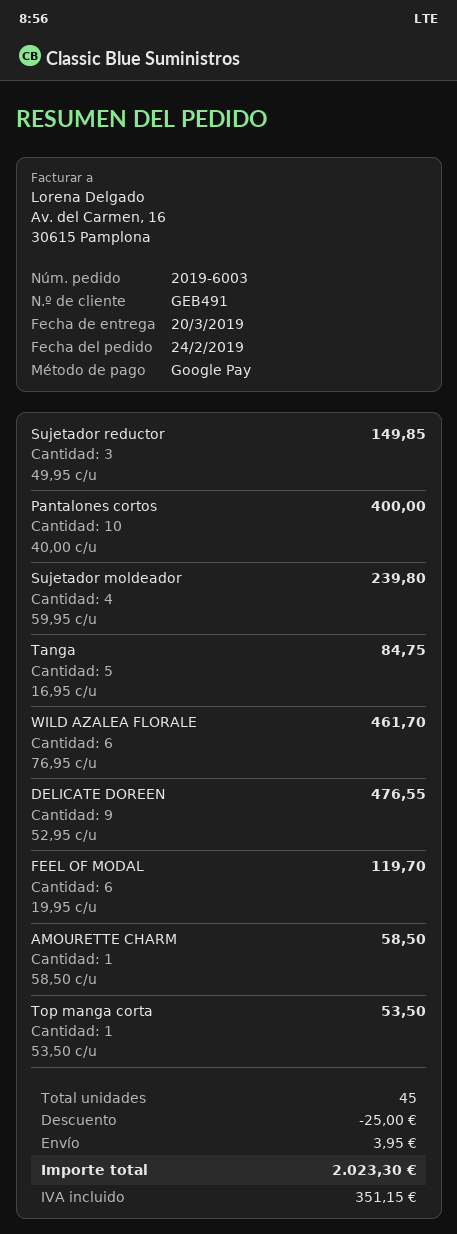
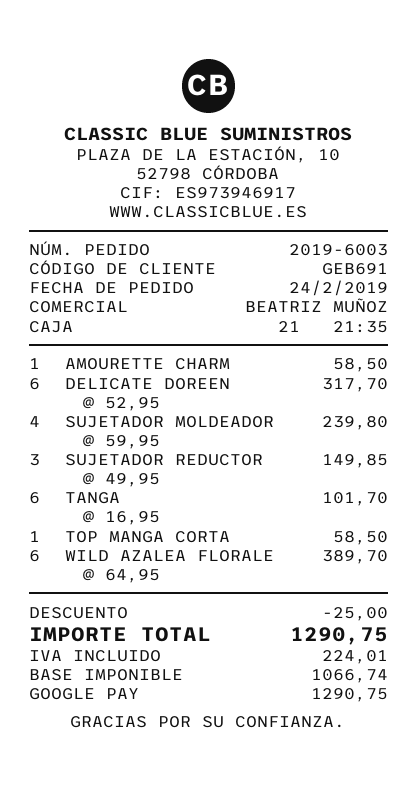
customer number: GEB491 -> GEB691
Pantalones cortos: 10 x 40.00 = 400.00 -> none
Tanga: 5 x 16.95 = 84.75 -> 6 x 16.95 = 101.70
WILD AZALEA FLORALE: 6 x 76.95 = 461.70 -> 6 x 64.95 = 389.70
DELICATE DOREEN: 9 x 52.95 = 476.55 -> 6 x 52.95 = 317.70
FEEL OF MODAL: 6 x 19.95 = 119.70 -> none
Top manga corta: 1 x 53.50 = 53.50 -> 1 x 58.50 = 58.50
shipping: 3.95 -> none
tax: 351.15 -> 224.01
total: 2023.30 -> 1290.75

